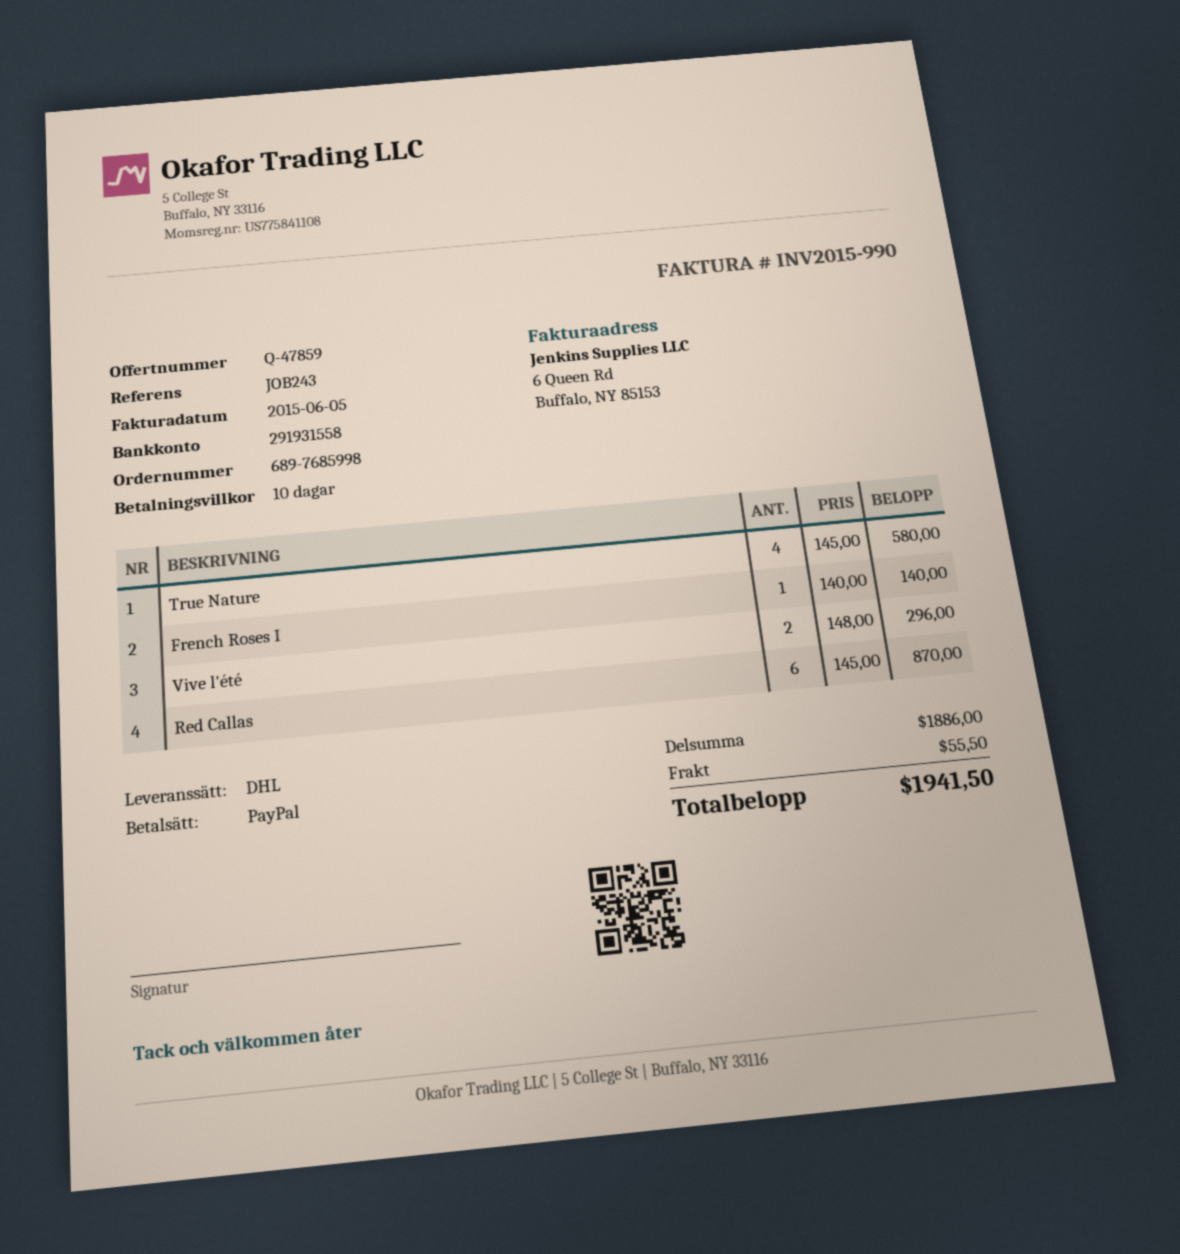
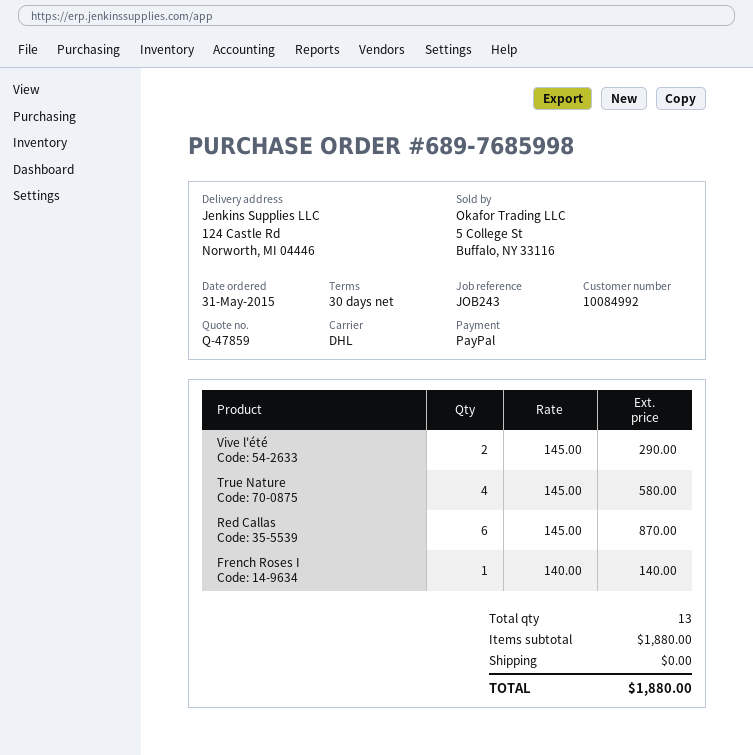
payment terms: 10 days -> 30 days
Vive l'été: 2 x 148.00 = 296.00 -> 2 x 145.00 = 290.00
subtotal: 1886.00 -> 1880.00
shipping: 55.50 -> 0.00
total: 1941.50 -> 1880.00

